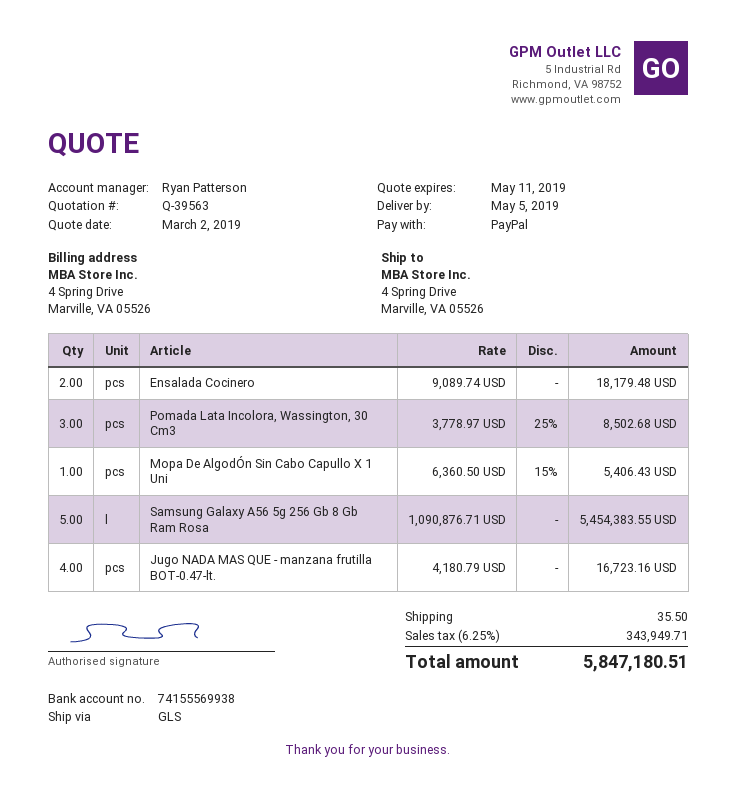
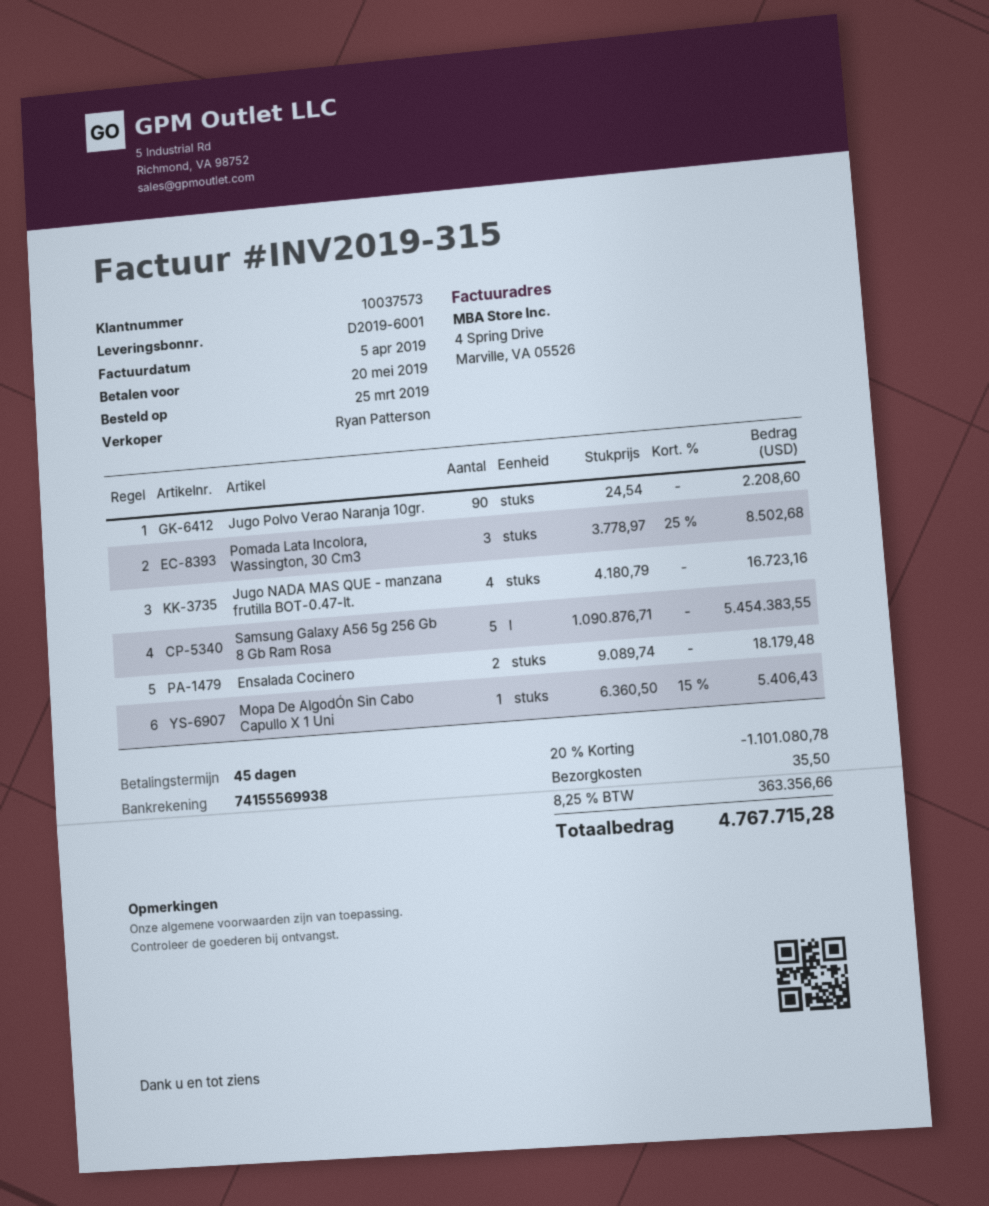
Jugo Polvo Verao Naranja 10gr.: none -> 90 x 24.54 = 2208.60
discount: none -> 20% = 1101080.78
tax: 6.25% = 343949.71 -> 8.25% = 363356.66
total: 5847180.51 -> 4767715.28

